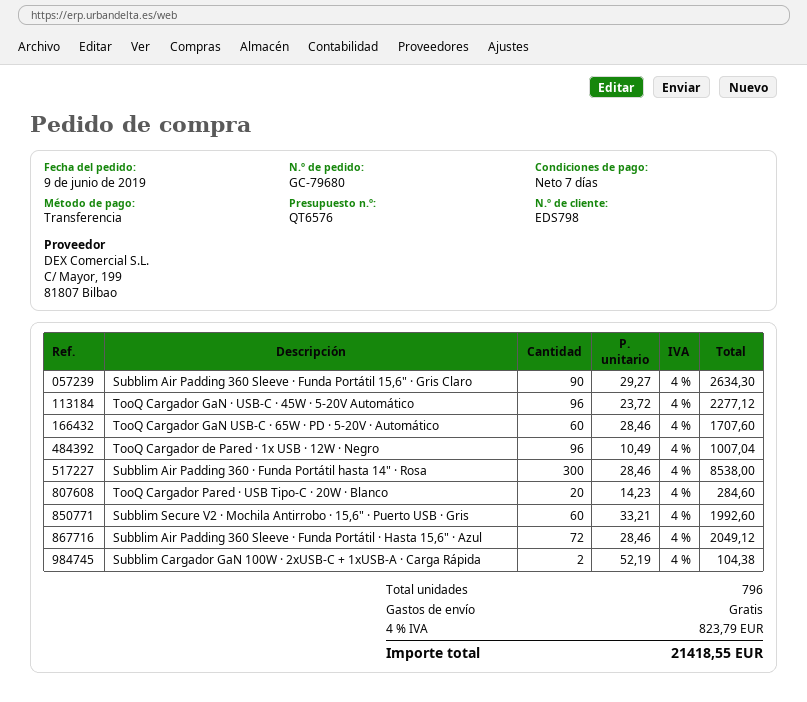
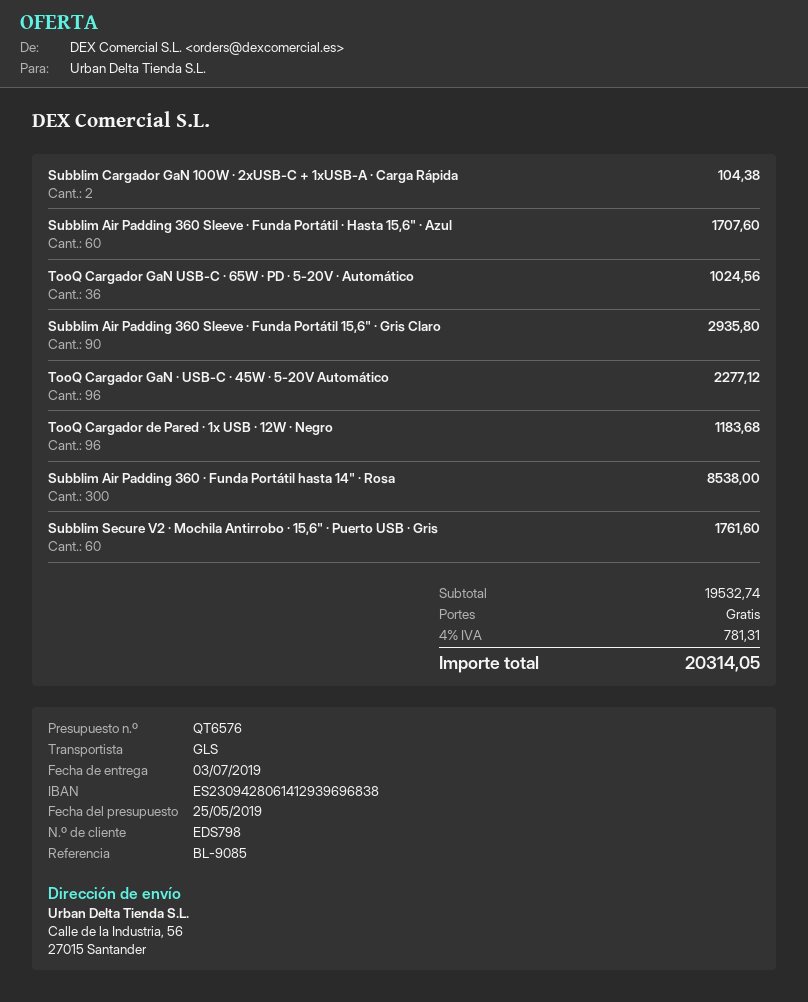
Subblim Air Padding 360 Sleeve · Funda Portátil 15,6" · Gris Claro: 90 for 2634.30 -> 90 for 2935.80
TooQ Cargador GaN USB-C · 65W · PD · 5-20V · Automático: 60 for 1707.60 -> 36 for 1024.56
TooQ Cargador de Pared · 1x USB · 12W · Negro: 96 for 1007.04 -> 96 for 1183.68
TooQ Cargador Pared · USB Tipo-C · 20W · Blanco: 20 for 284.60 -> none
Subblim Secure V2 · Mochila Antirrobo · 15,6" · Puerto USB · Gris: 60 for 1992.60 -> 60 for 1761.60
Subblim Air Padding 360 Sleeve · Funda Portátil · Hasta 15,6" · Azul: 72 for 2049.12 -> 60 for 1707.60
tax: 4% = 823.79 -> 4% = 781.31
total: 21418.55 -> 20314.05

